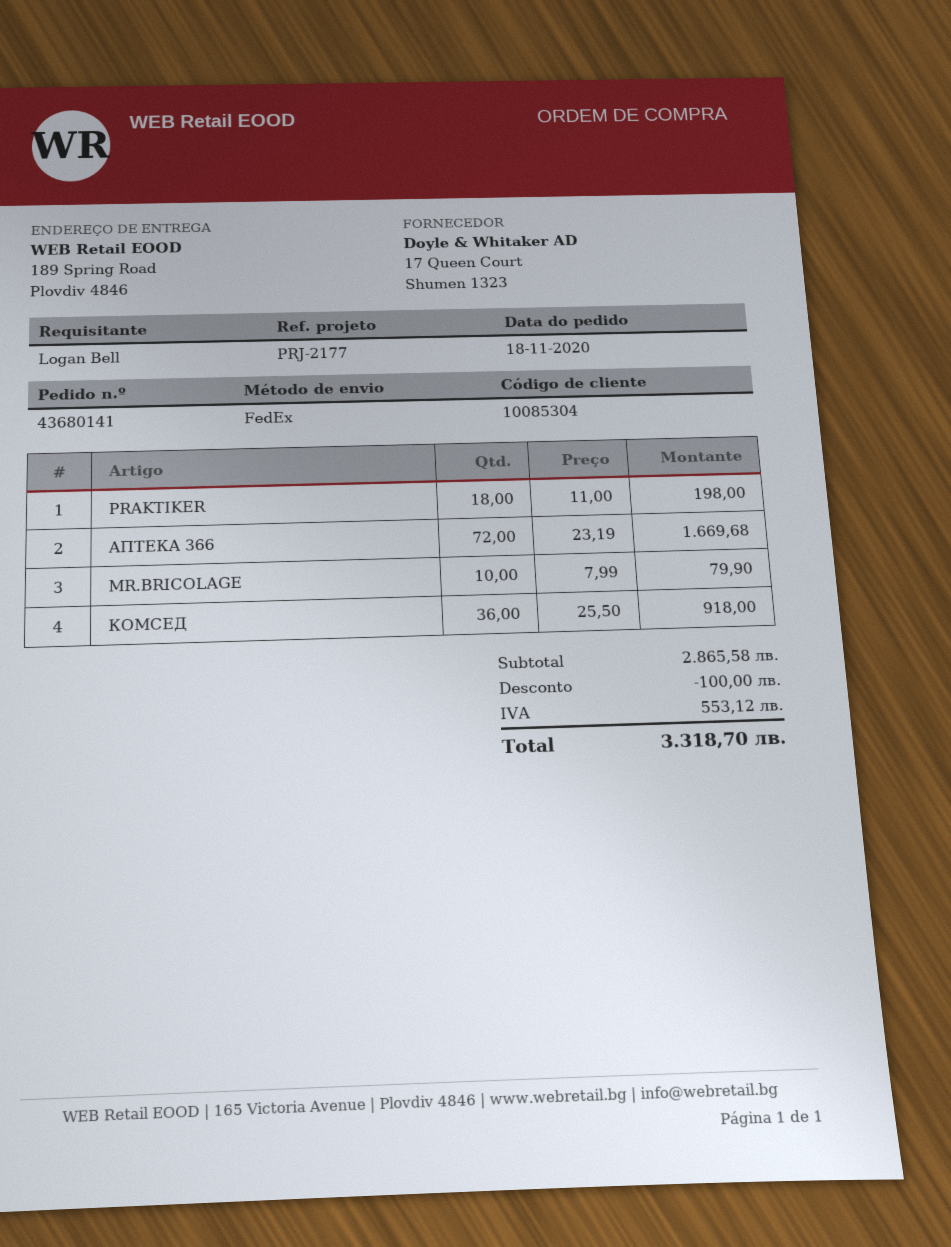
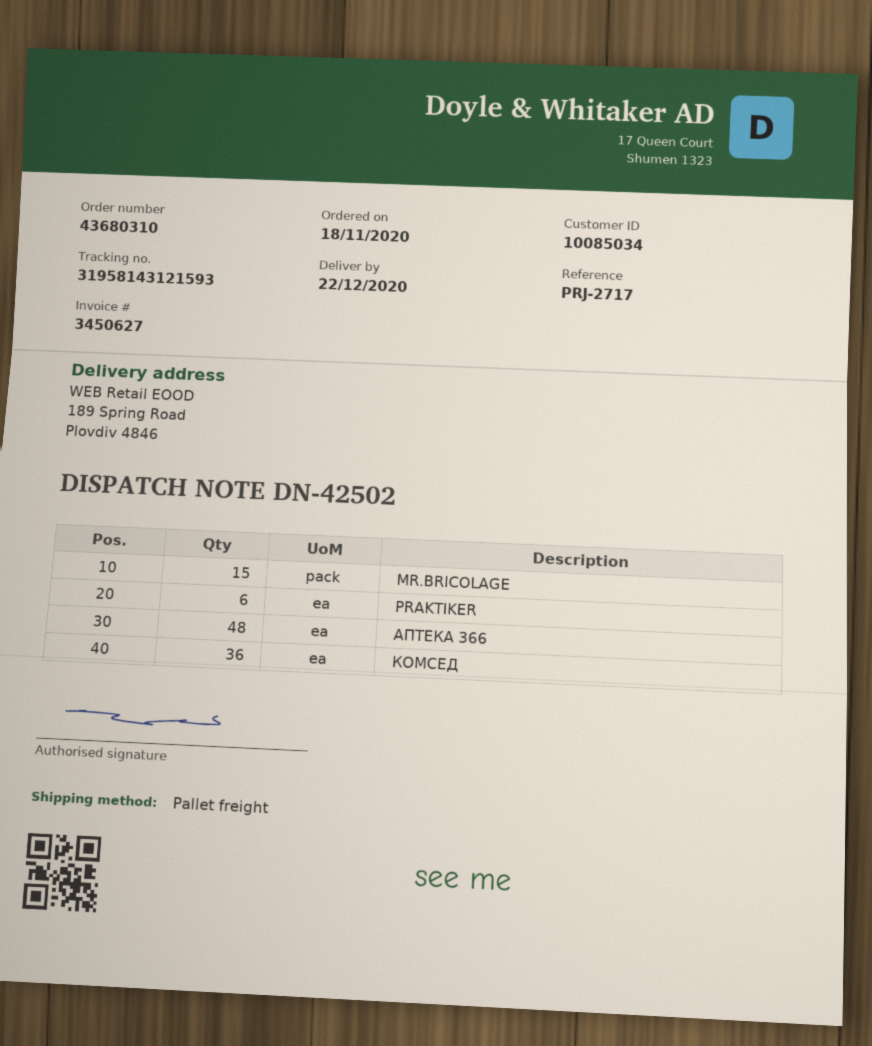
order number: 43680141 -> 43680310
customer number: 10085304 -> 10085034
reference: PRJ-2177 -> PRJ-2717
shipping method: FedEx -> pallet freight
PRAKTIKER: 18 -> 6
АПТЕКА 366: 72 -> 48
MR.BRICOLAGE: 10 -> 15

